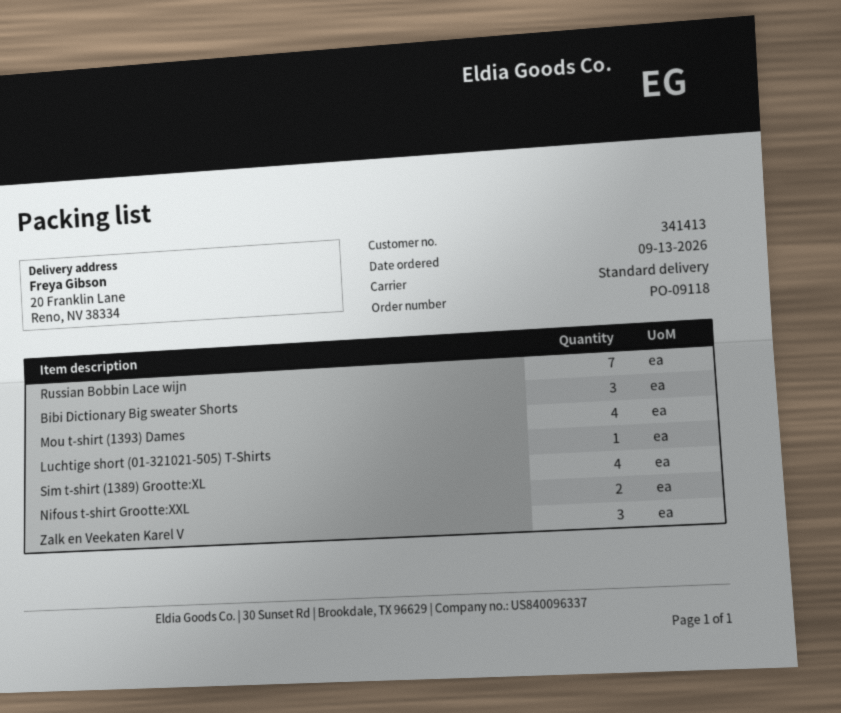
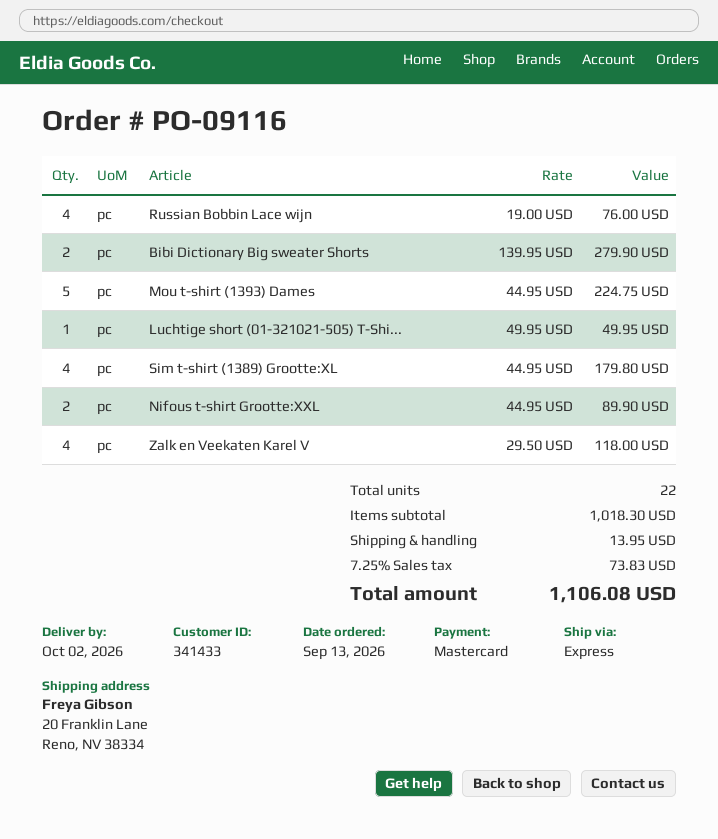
order number: PO-09118 -> PO-09116
customer number: 341413 -> 341433
shipping method: standard -> express
Russian Bobbin Lace wijn: 7 -> 4
Bibi Dictionary Big sweater Shorts: 3 -> 2
Mou t-shirt (1393) Dames: 4 -> 5
Zalk en Veekaten Karel V: 3 -> 4

